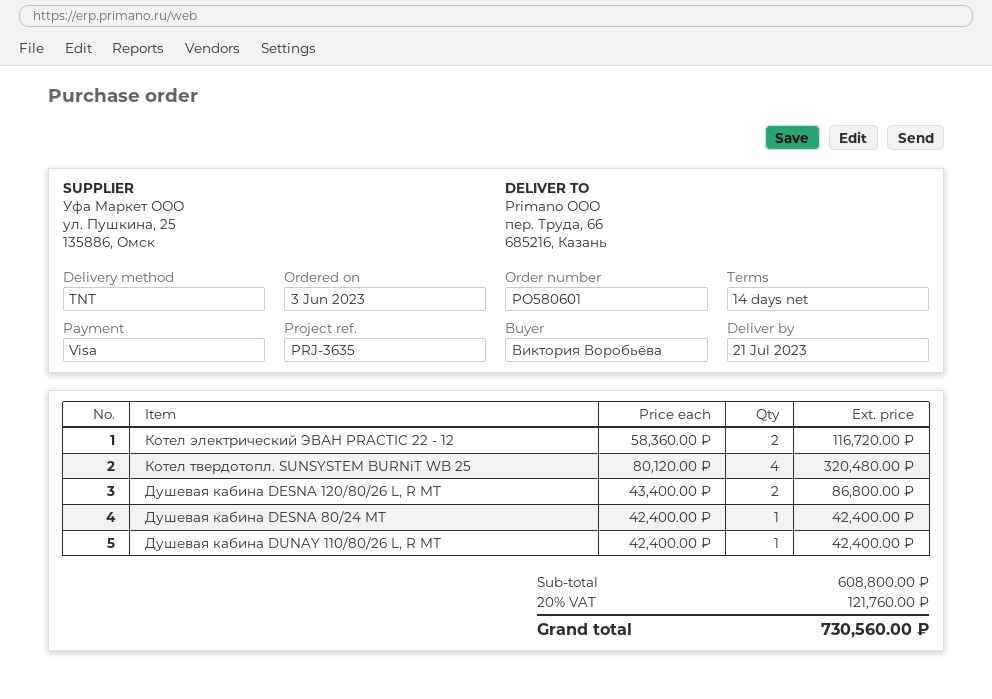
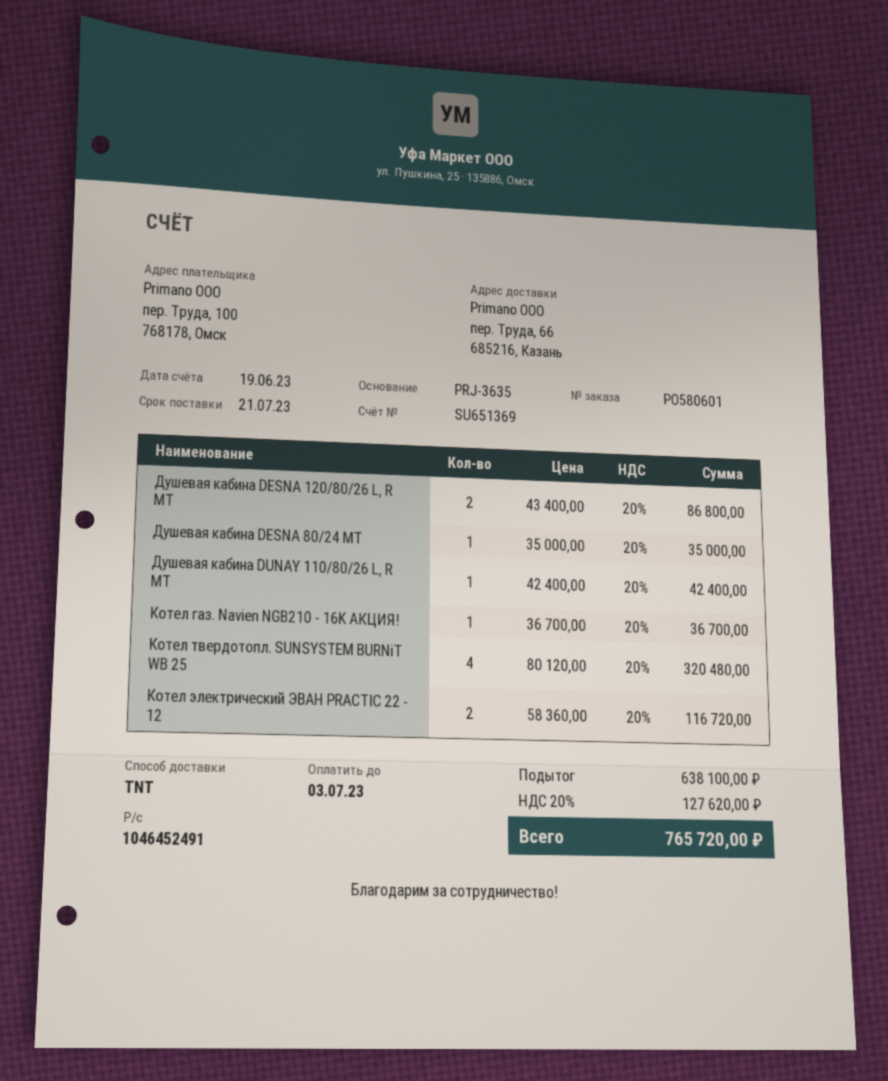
Душевая кабина DESNA 80/24 МТ: 1 x 42400.00 = 42400.00 -> 1 x 35000.00 = 35000.00
Котел газ. Navien NGB210 - 16K АКЦИЯ!: none -> 1 x 36700.00 = 36700.00
subtotal: 608800.00 -> 638100.00
tax: 20% = 121760.00 -> 20% = 127620.00
total: 730560.00 -> 765720.00

